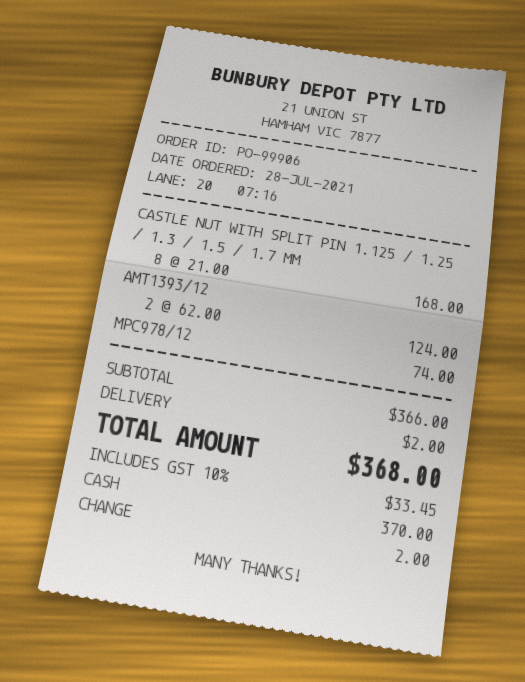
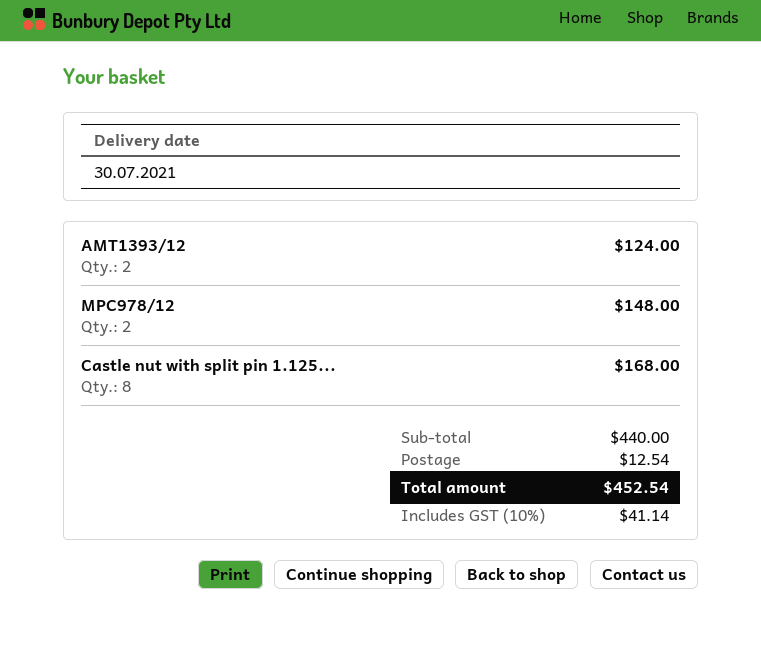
MPC978/12: 1 for 74.00 -> 2 for 148.00
subtotal: 366.00 -> 440.00
shipping: 2.00 -> 12.54
tax: 10% = 33.45 -> 10% = 41.14
total: 368.00 -> 452.54

